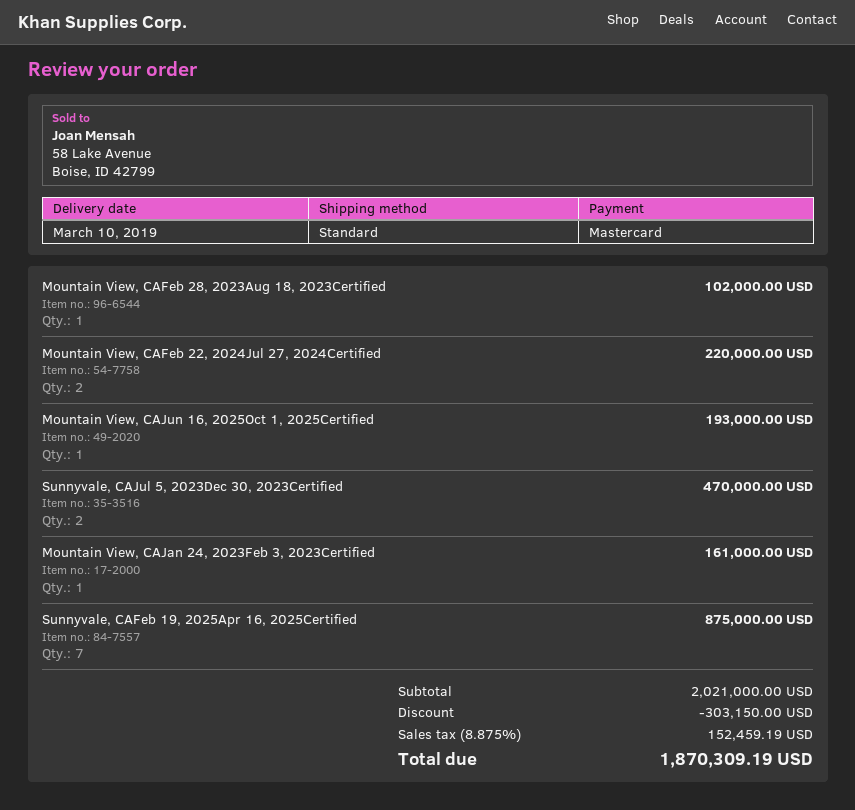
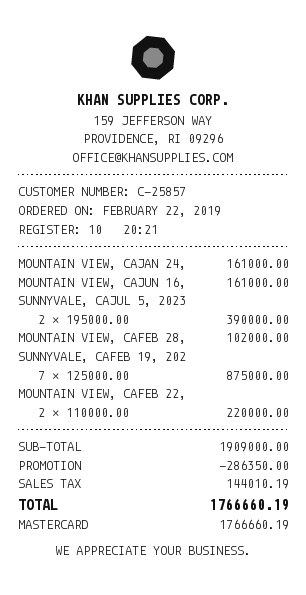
Mountain View, CAJun 16, 2025Oct 1, 2025Certified: 1 for 193000.00 -> 1 for 161000.00
Sunnyvale, CAJul 5, 2023Dec 30, 2023Certified: 2 for 470000.00 -> 2 for 390000.00
subtotal: 2021000.00 -> 1909000.00
discount: 303150.00 -> 286350.00
tax: 152459.19 -> 144010.19
total: 1870309.19 -> 1766660.19

